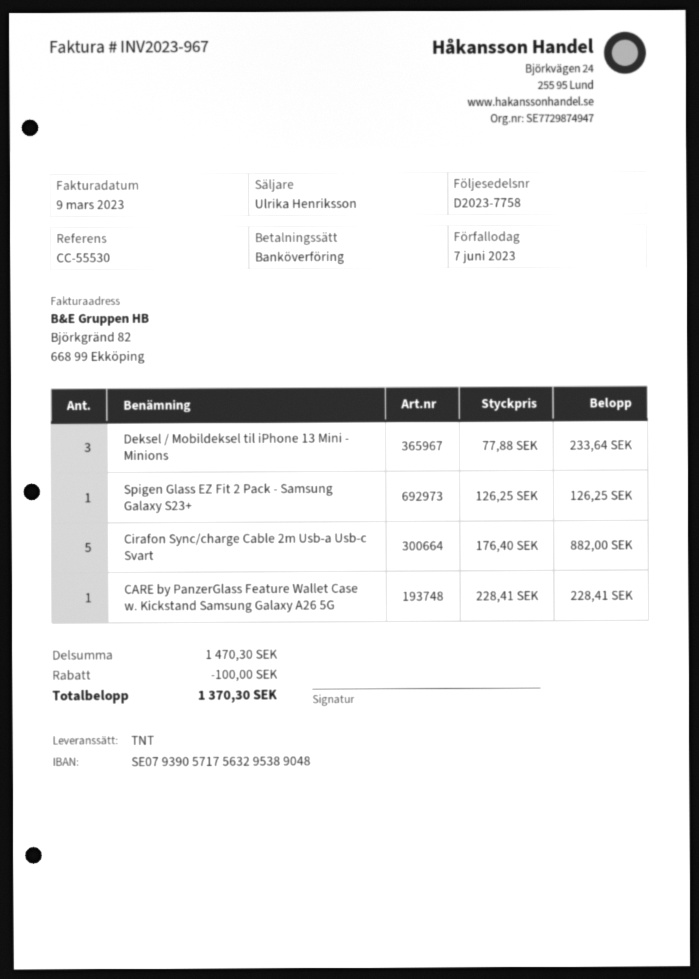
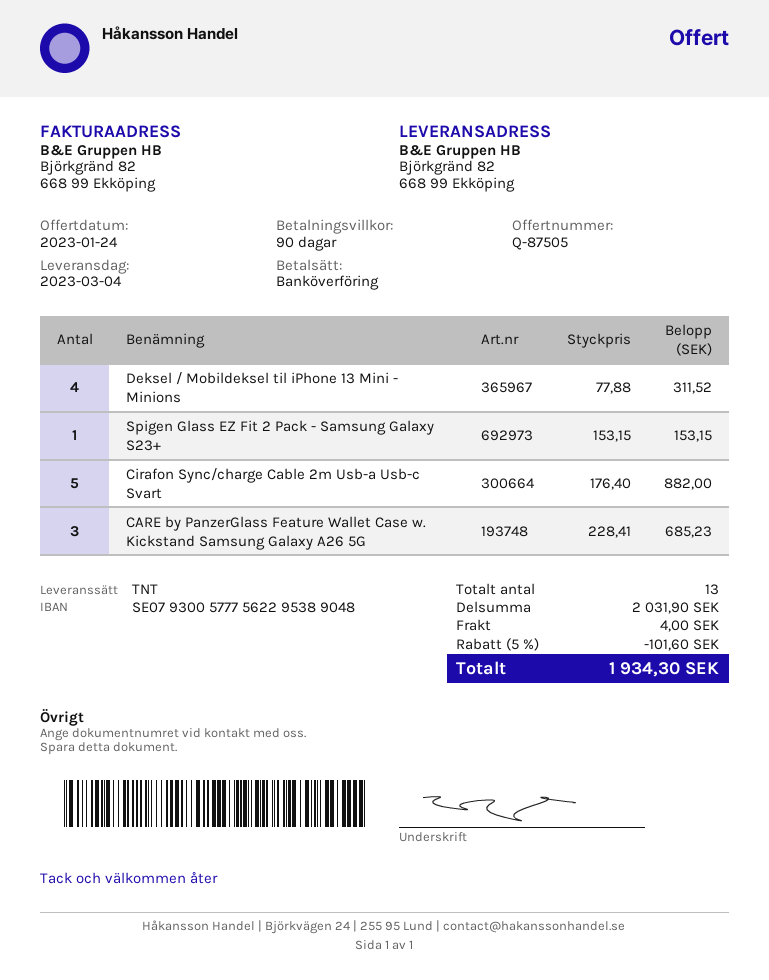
bank account: SE0793905717563295389048 -> SE0793005777562295389048
Deksel / Mobildeksel til iPhone 13 Mini - Minions: 3 x 77.88 = 233.64 -> 4 x 77.88 = 311.52
Spigen Glass EZ Fit 2 Pack - Samsung Galaxy S23+: 1 x 126.25 = 126.25 -> 1 x 153.15 = 153.15
CARE by PanzerGlass Feature Wallet Case w. Kickstand Samsung Galaxy A26 5G: 1 x 228.41 = 228.41 -> 3 x 228.41 = 685.23
subtotal: 1470.30 -> 2031.90
discount: 100.00 -> 101.60
shipping: none -> 4.00
total: 1370.30 -> 1934.30

